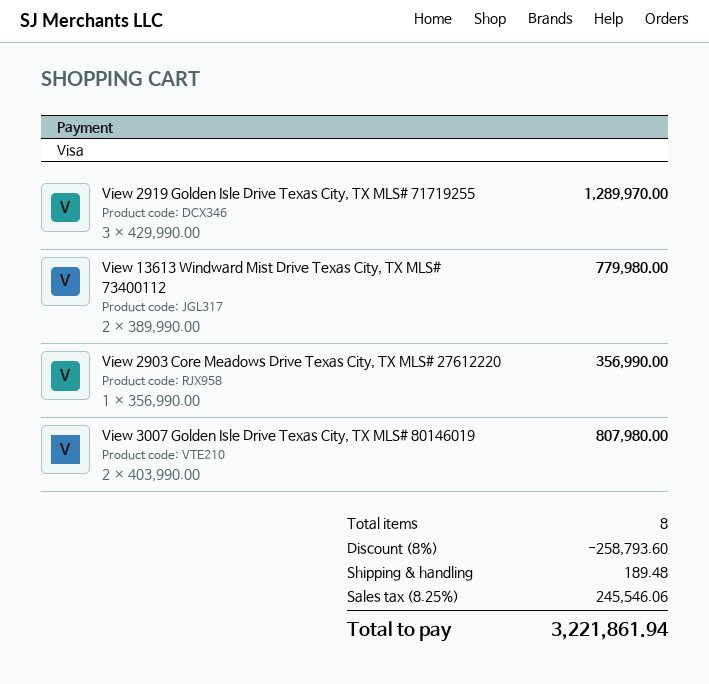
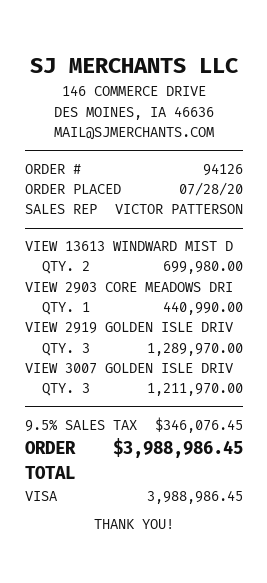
View 13613 Windward Mist Drive Texas City, TX MLS# 73400112: 2 for 779980.00 -> 2 for 699980.00
View 2903 Core Meadows Drive Texas City, TX MLS# 27612220: 1 for 356990.00 -> 1 for 440990.00
View 3007 Golden Isle Drive Texas City, TX MLS# 80146019: 2 for 807980.00 -> 3 for 1211970.00
discount: 8% = 258793.60 -> none
shipping: 189.48 -> none
tax: 8.25% = 245546.06 -> 9.5% = 346076.45
total: 3221861.94 -> 3988986.45

